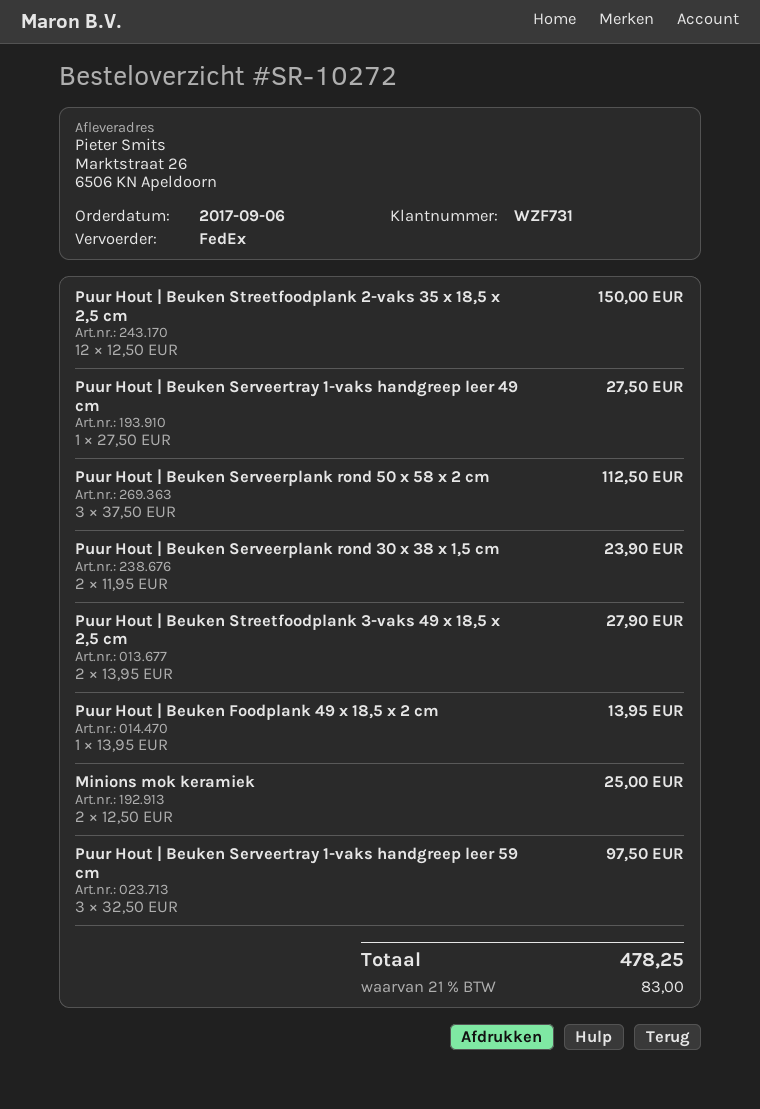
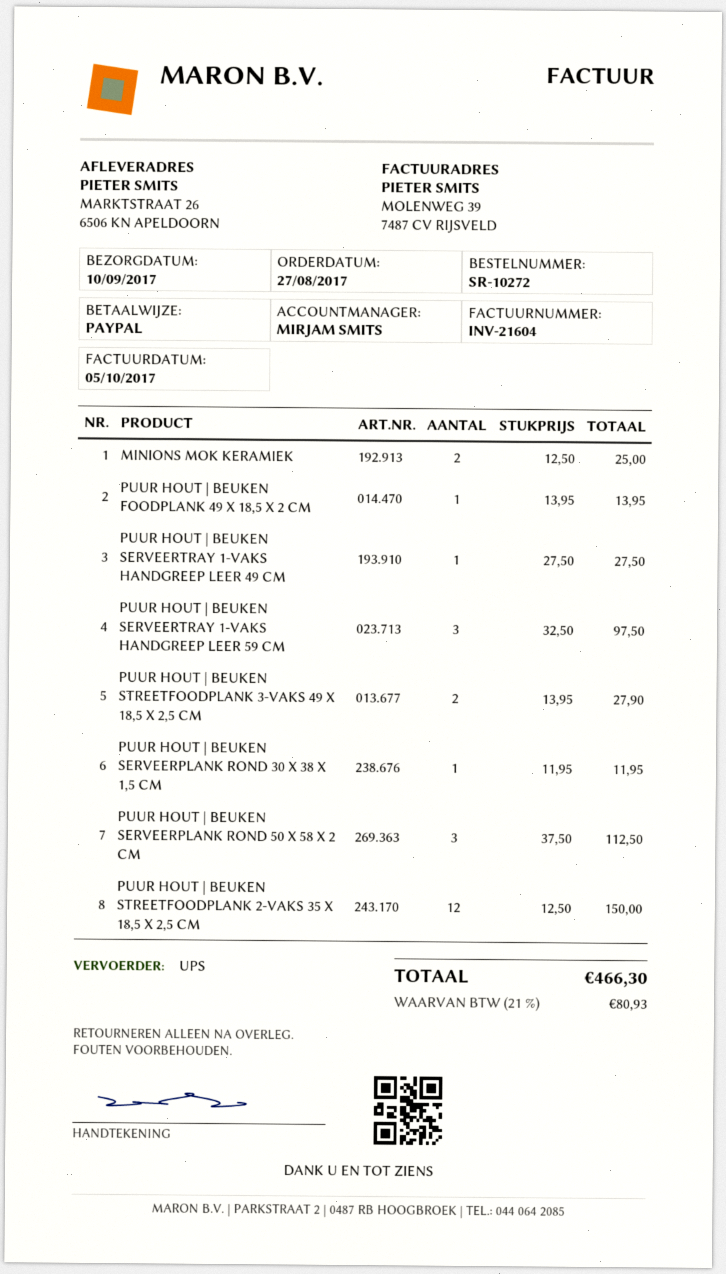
order date: 2017-09-06 -> 2017-08-27
shipping method: FedEx -> UPS
Puur Hout | Beuken Serveerplank rond 30 x 38 x 1,5 cm: 2 x 11.95 = 23.90 -> 1 x 11.95 = 11.95
tax: 21% = 83.00 -> 21% = 80.93
total: 478.25 -> 466.30

